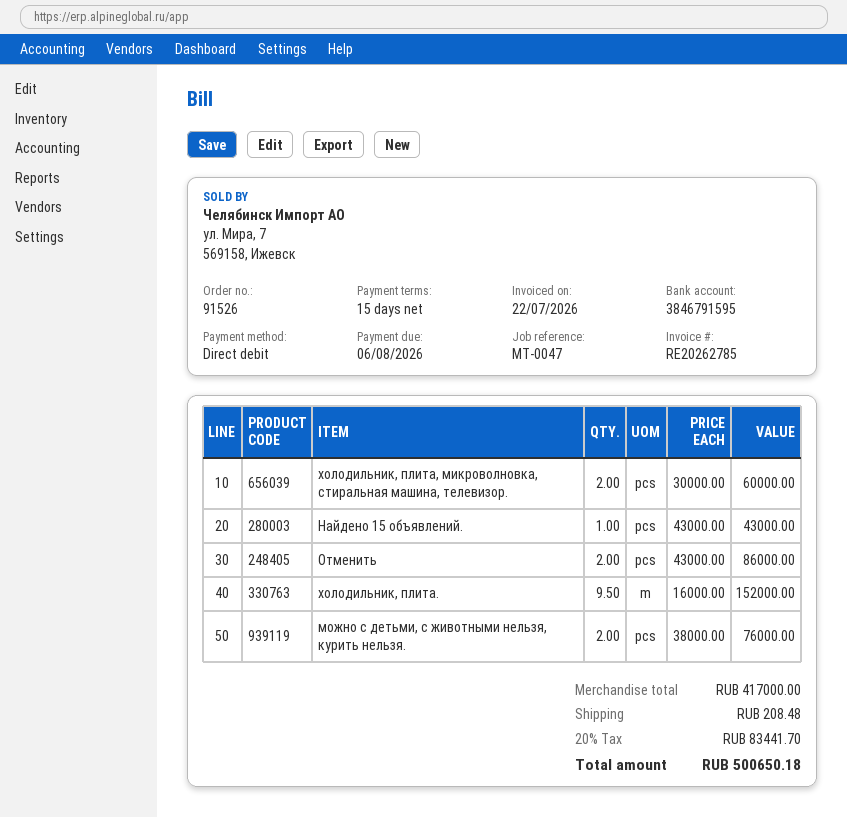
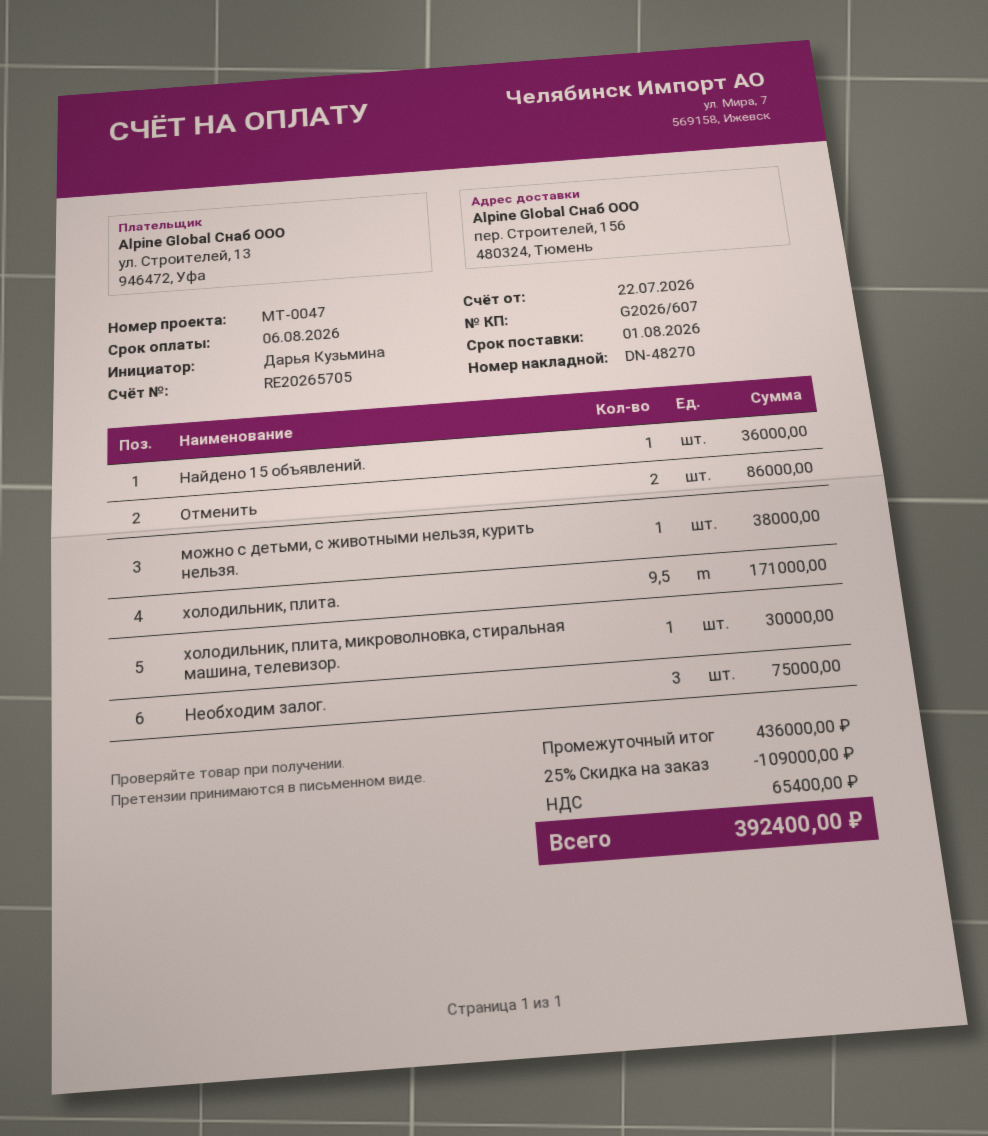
invoice number: RE20262785 -> RE20265705
холодильник, плита, микроволновка, стиральная машина, телевизор.: 2 for 60000.00 -> 1 for 30000.00
Найдено 15 объявлений.: 1 for 43000.00 -> 1 for 36000.00
холодильник, плита.: 9.5 for 152000.00 -> 9.5 for 171000.00
можно с детьми, с животными нельзя, курить нельзя.: 2 for 76000.00 -> 1 for 38000.00
Необходим залог.: none -> 3 for 75000.00
subtotal: 417000.00 -> 436000.00
discount: none -> 25% = 109000.00
shipping: 208.48 -> none
tax: 83441.70 -> 65400.00
total: 500650.18 -> 392400.00

